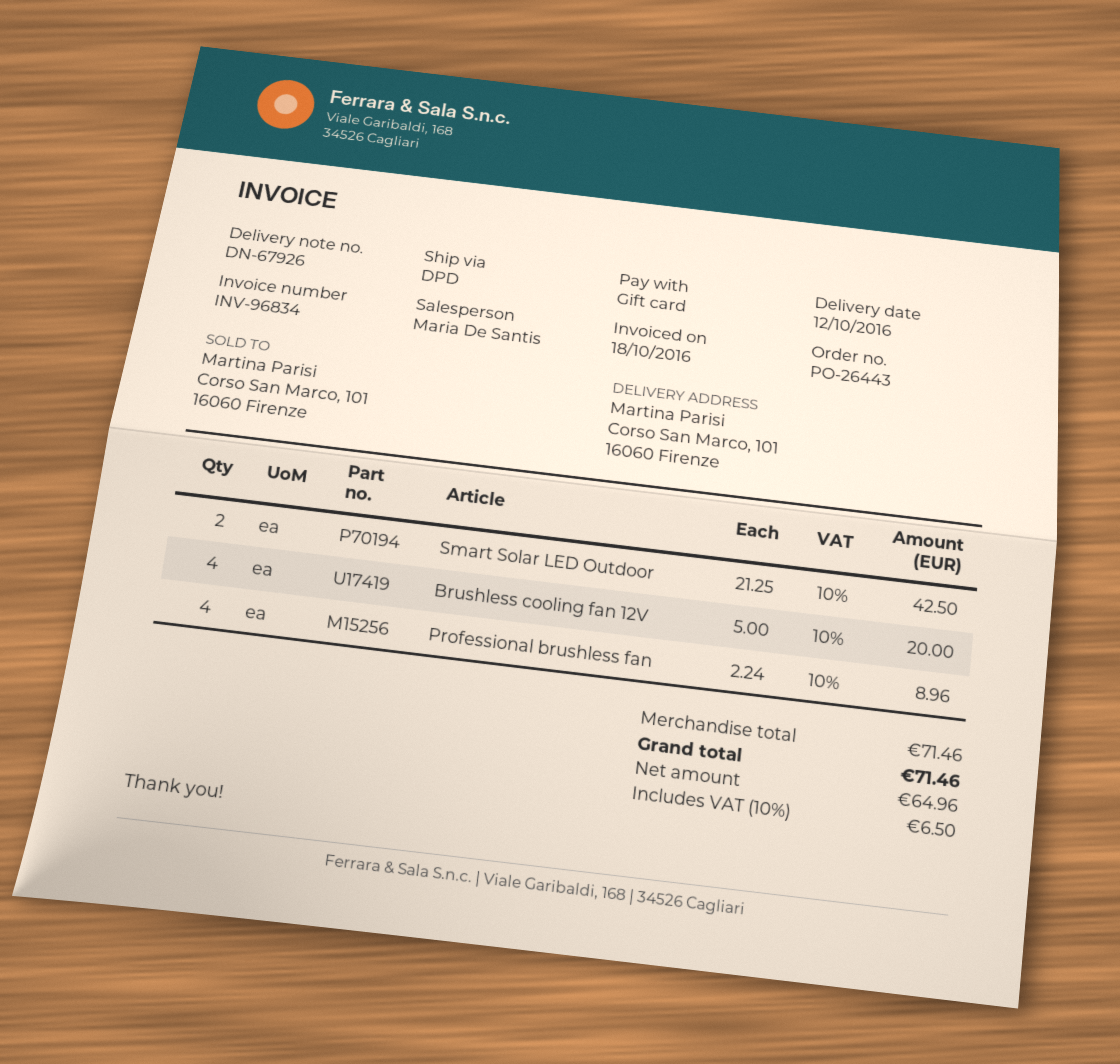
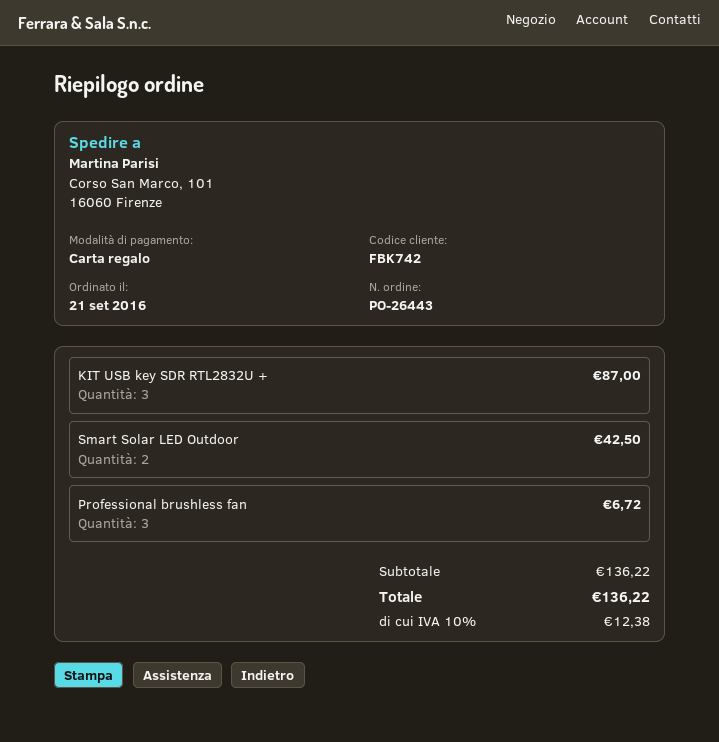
Brushless cooling fan 12V: 4 for 20.00 -> none
Professional brushless fan: 4 for 8.96 -> 3 for 6.72
KIT USB key SDR RTL2832U +: none -> 3 for 87.00
subtotal: 71.46 -> 136.22
tax: 10% = 6.50 -> 10% = 12.38
total: 71.46 -> 136.22

